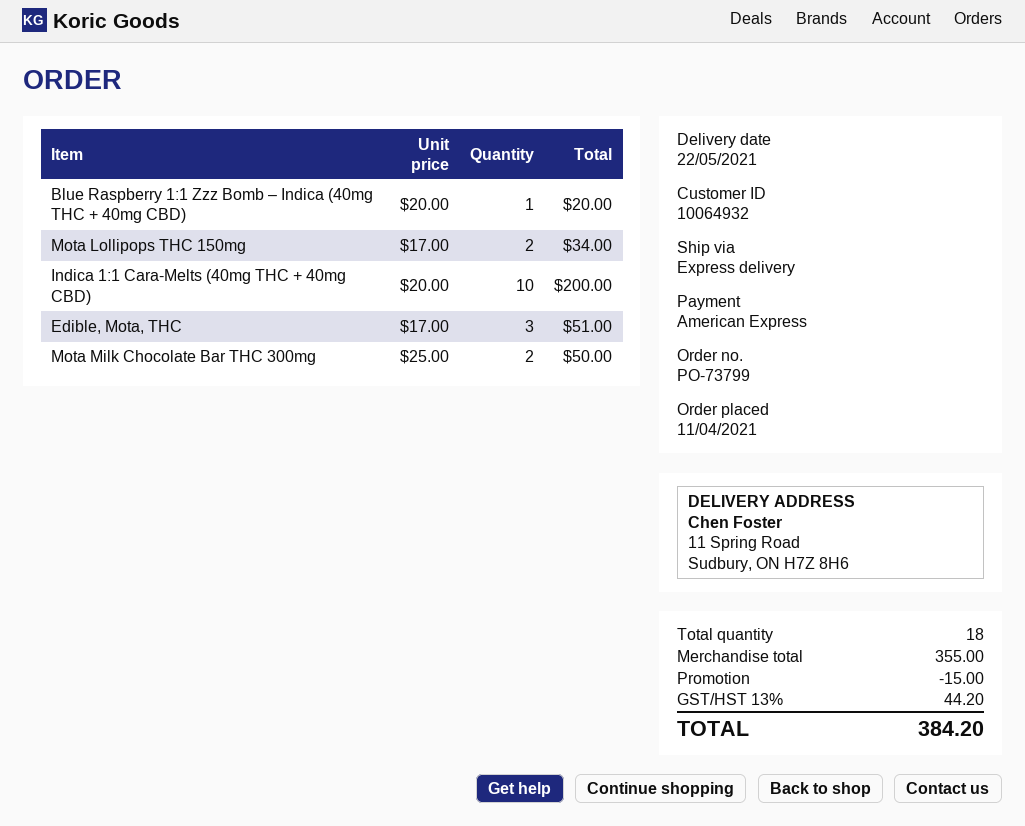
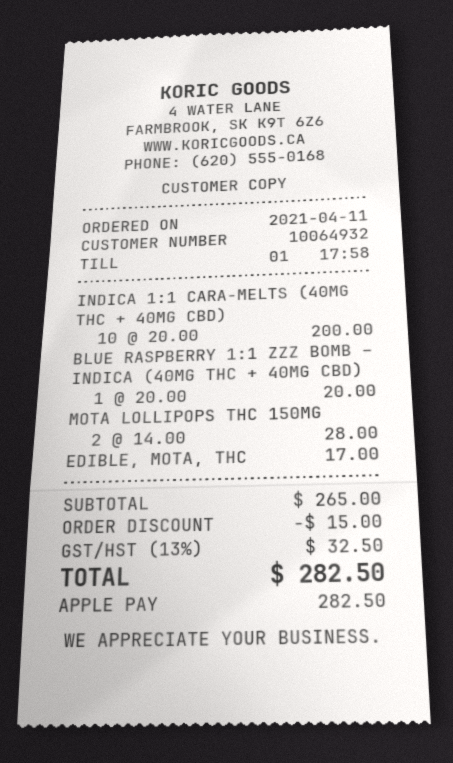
payment method: American Express -> Apple Pay
Mota Lollipops THC 150mg: 2 x 17.00 = 34.00 -> 2 x 14.00 = 28.00
Edible, Mota, THC: 3 x 17.00 = 51.00 -> 1 x 17.00 = 17.00
Mota Milk Chocolate Bar THC 300mg: 2 x 25.00 = 50.00 -> none
subtotal: 355.00 -> 265.00
tax: 13% = 44.20 -> 13% = 32.50
total: 384.20 -> 282.50

